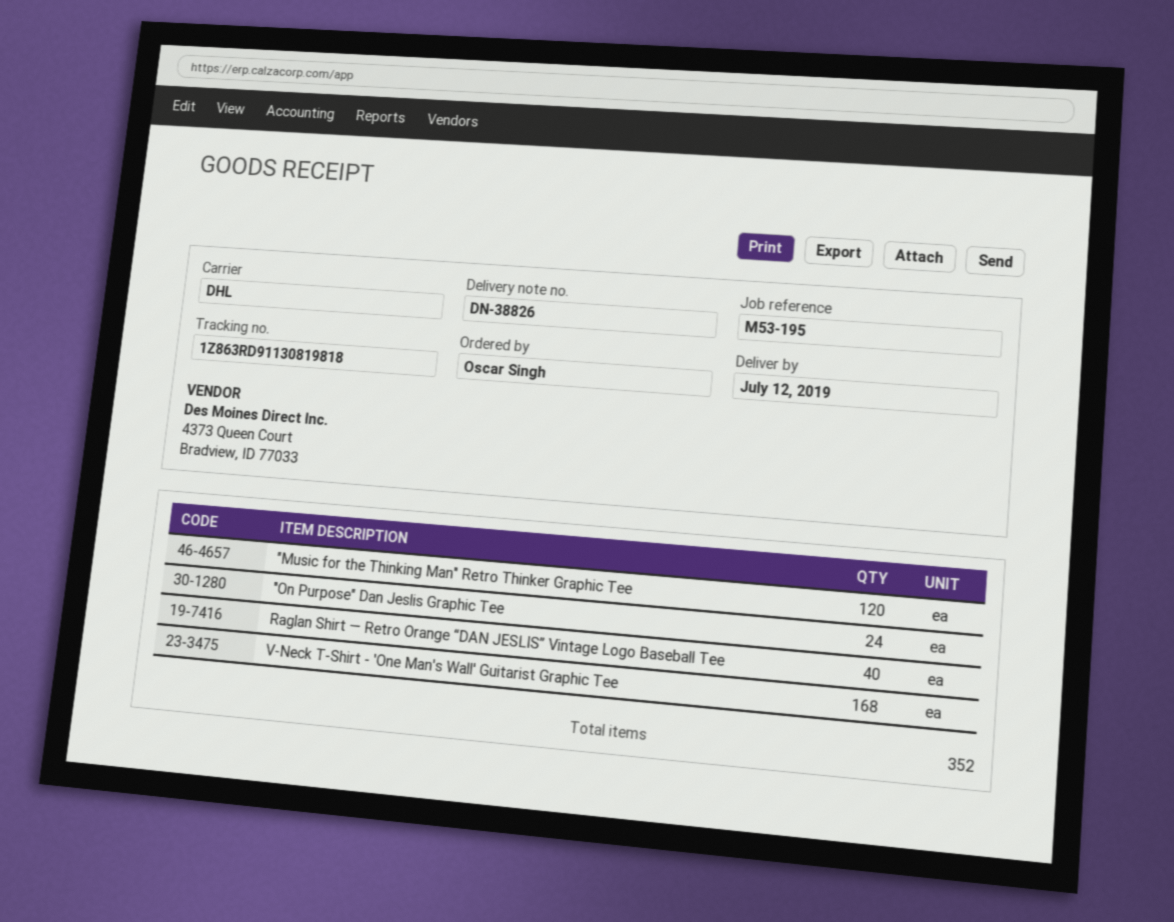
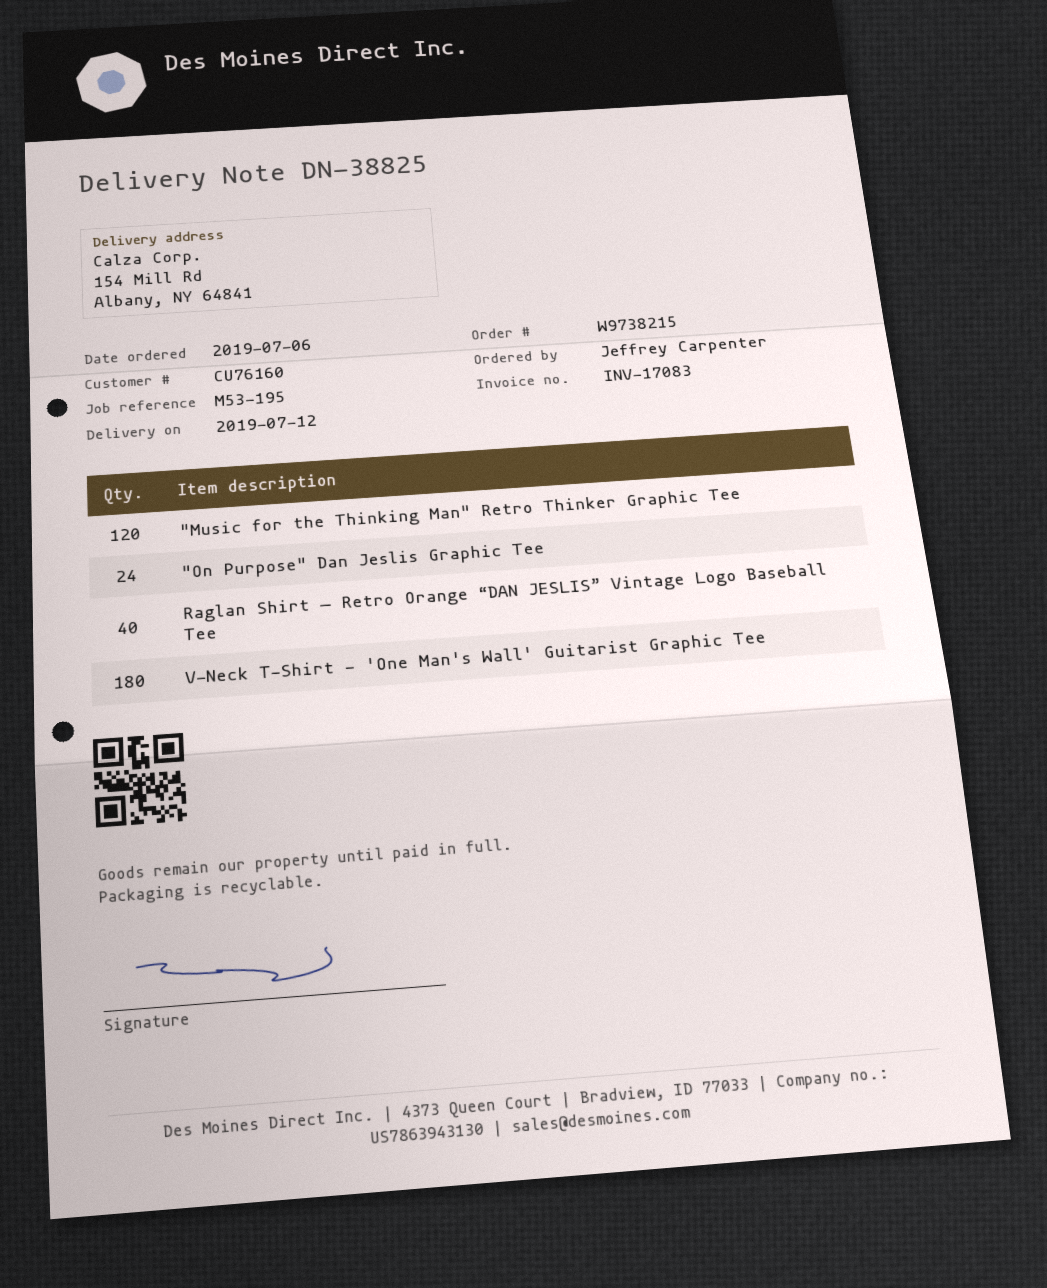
delivery note number: DN-38826 -> DN-38825
ordered by: Oscar Singh -> Jeffrey Carpenter
V-Neck T-Shirt - 'One Man's Wall' Guitarist Graphic Tee: 168 -> 180

